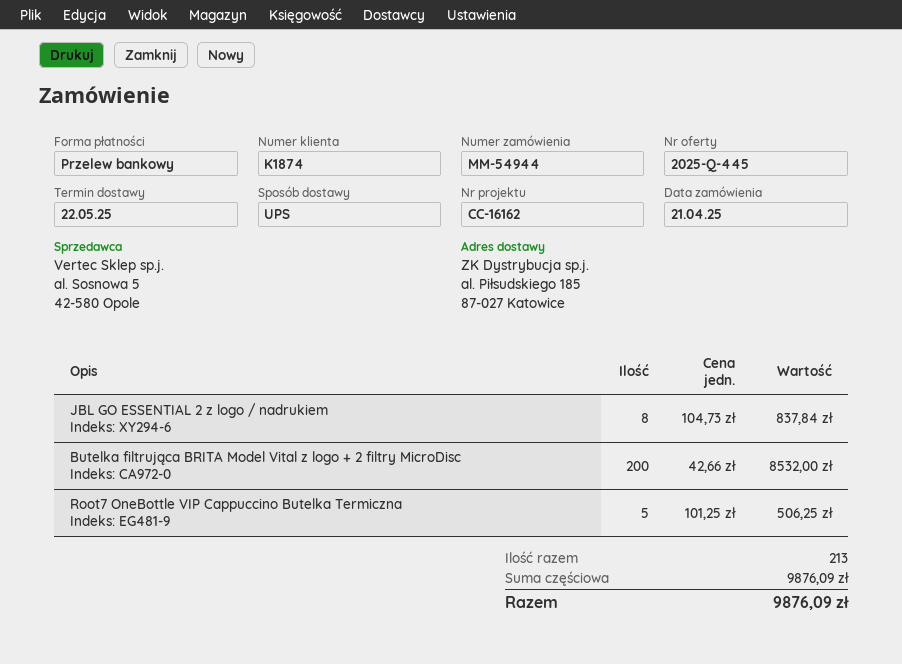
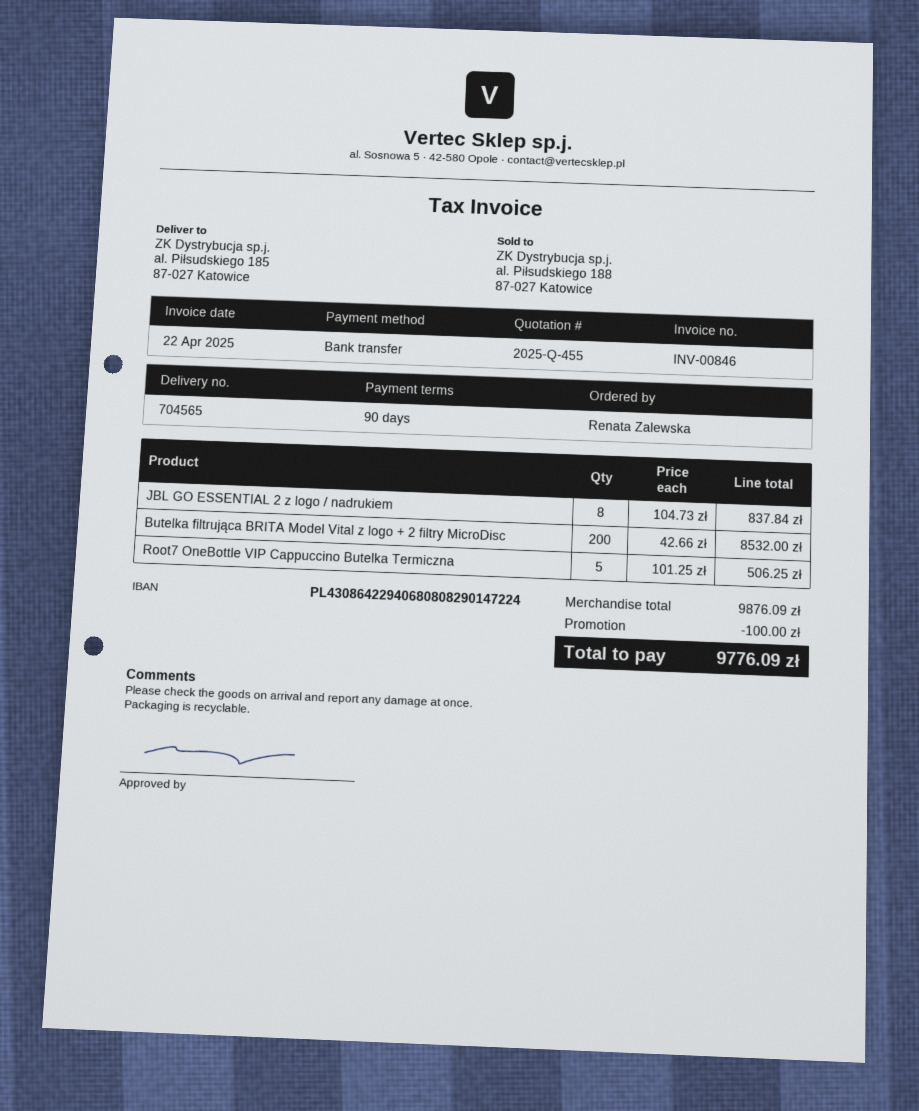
quote number: 2025-Q-445 -> 2025-Q-455
discount: none -> 100.00
total: 9876.09 -> 9776.09

